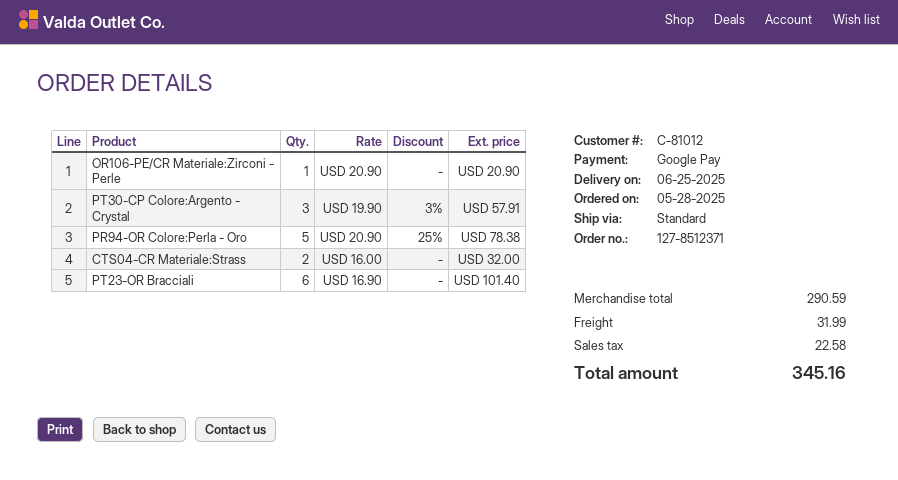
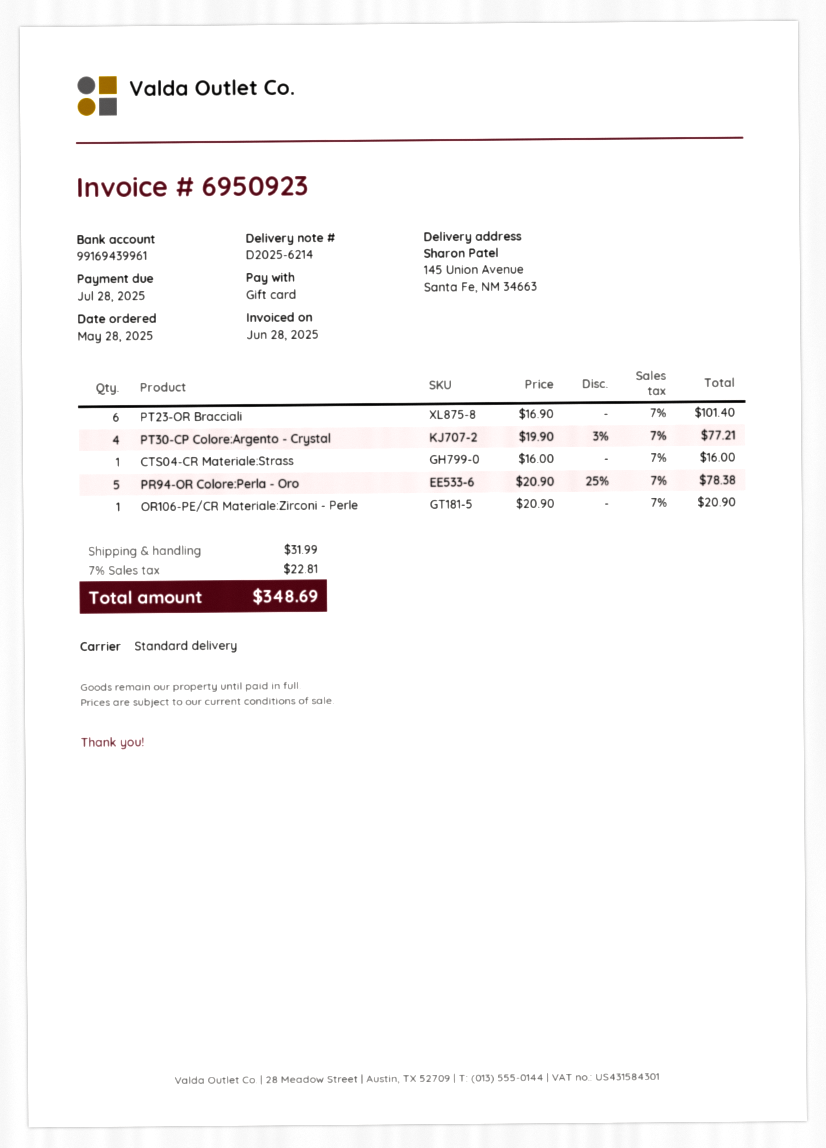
payment method: Google Pay -> gift card
PT30-CP Colore:Argento - Crystal: 3 x 19.90 - 3% = 57.91 -> 4 x 19.90 - 3% = 77.21
CTS04-CR Materiale:Strass: 2 x 16.00 = 32.00 -> 1 x 16.00 = 16.00
tax: 22.58 -> 22.81
total: 345.16 -> 348.69

